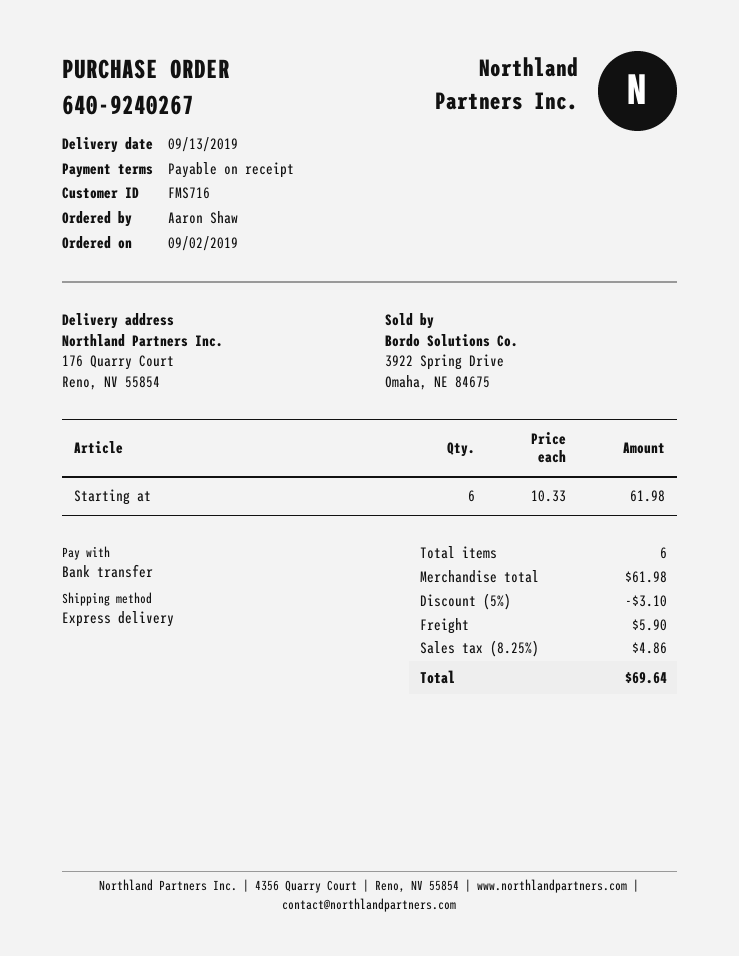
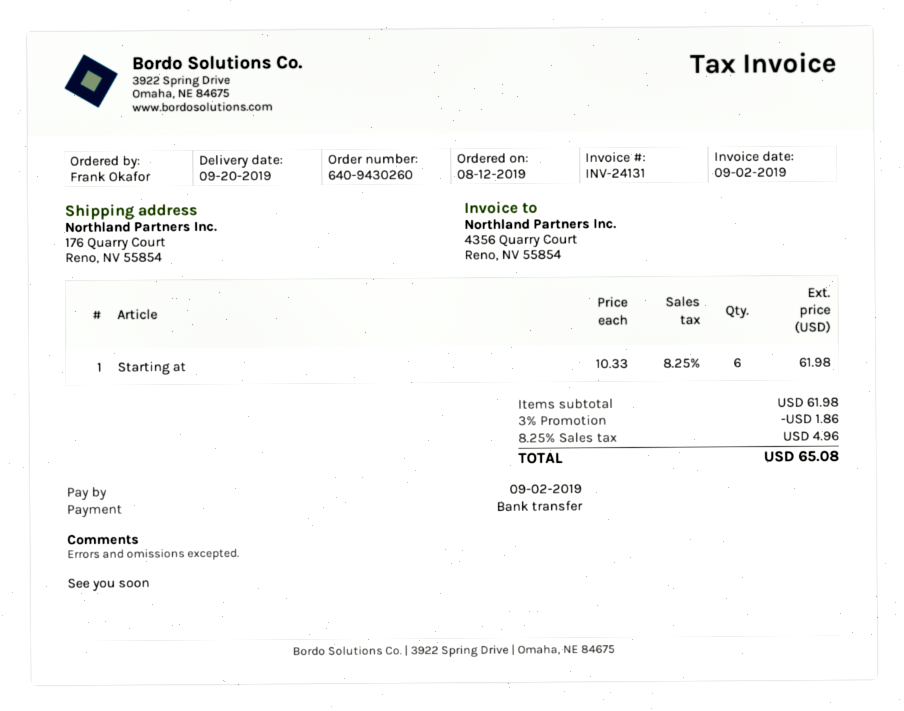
order number: 640-9240267 -> 640-9430260
order date: 2019-09-02 -> 2019-08-12
delivery date: 2019-09-13 -> 2019-09-20
ordered by: Aaron Shaw -> Frank Okafor
discount: 5% = 3.10 -> 3% = 1.86
shipping: 5.90 -> none
tax: 8.25% = 4.86 -> 8.25% = 4.96
total: 69.64 -> 65.08

